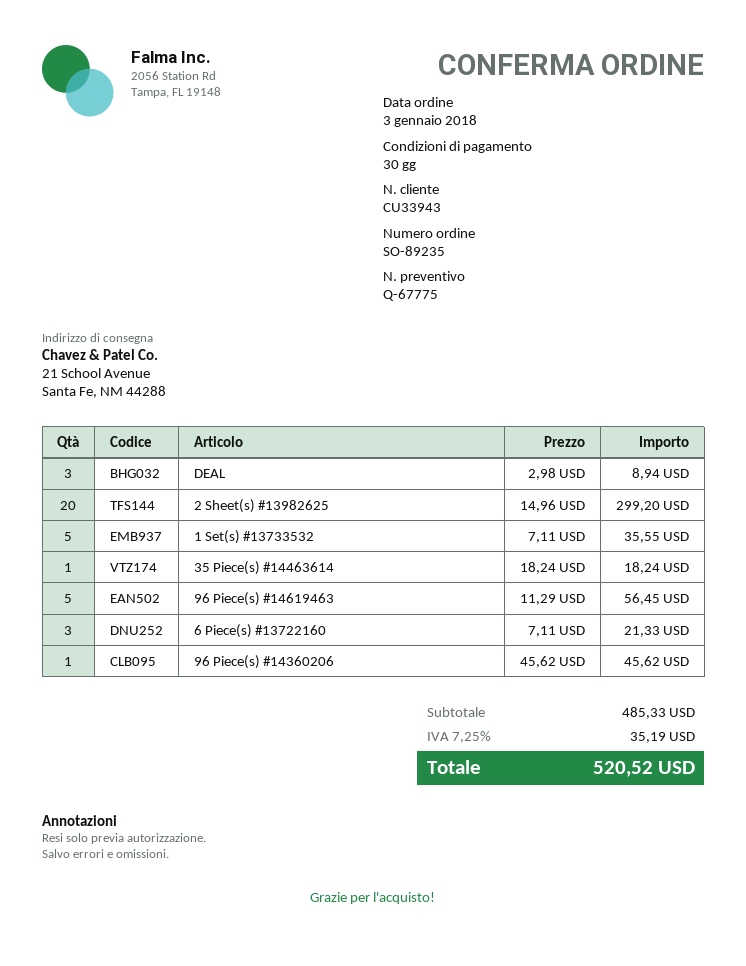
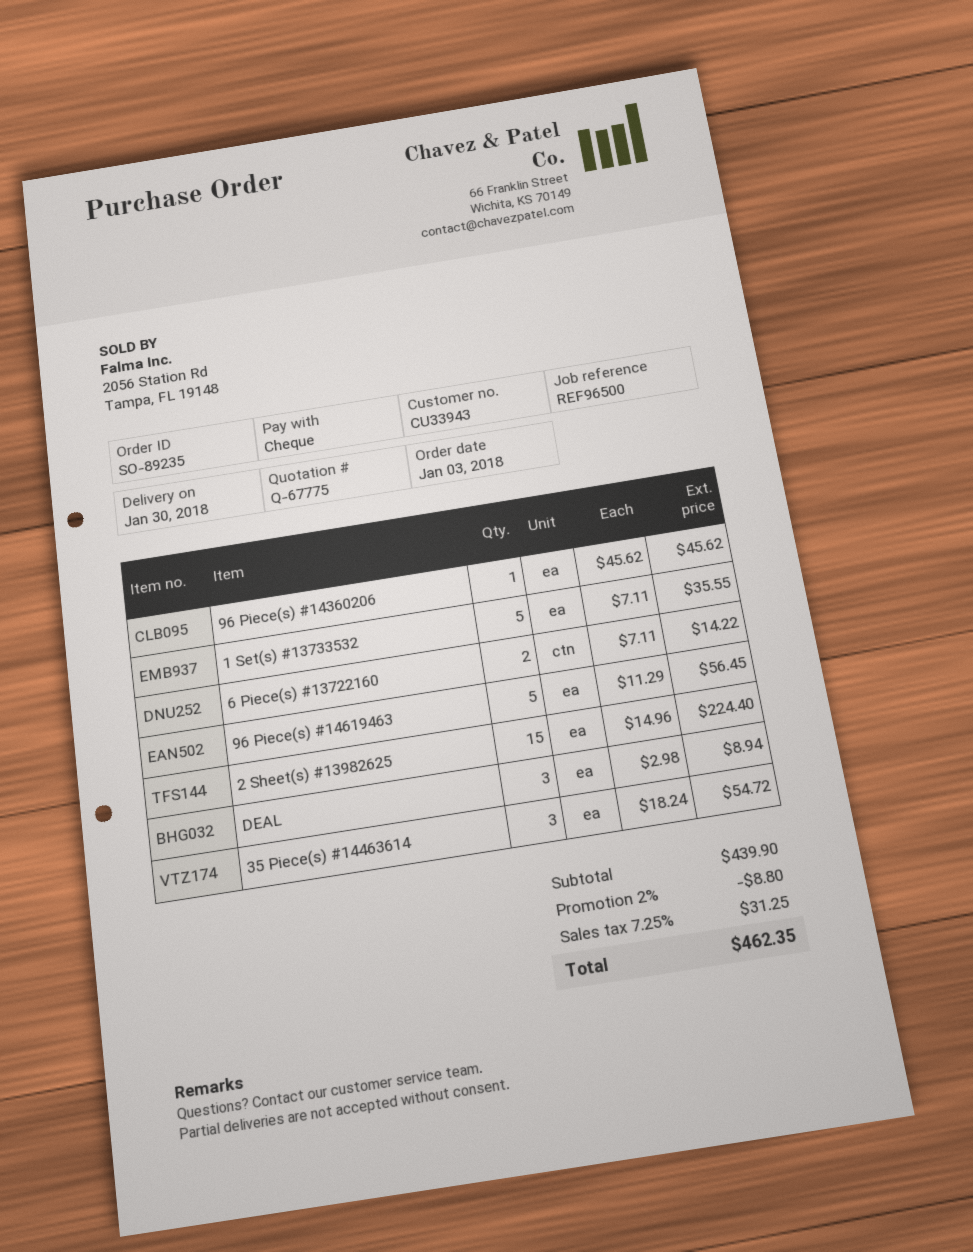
2 Sheet(s) #13982625: 20 x 14.96 = 299.20 -> 15 x 14.96 = 224.40
35 Piece(s) #14463614: 1 x 18.24 = 18.24 -> 3 x 18.24 = 54.72
6 Piece(s) #13722160: 3 x 7.11 = 21.33 -> 2 x 7.11 = 14.22
subtotal: 485.33 -> 439.90
discount: none -> 2% = 8.80
tax: 7.25% = 35.19 -> 7.25% = 31.25
total: 520.52 -> 462.35

